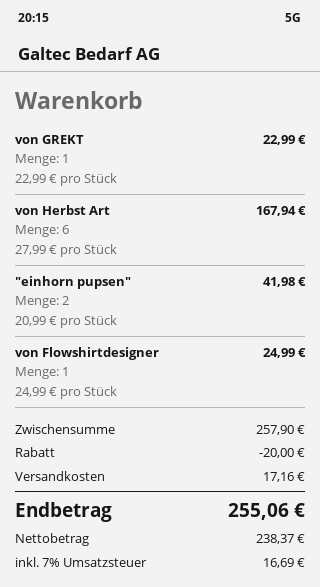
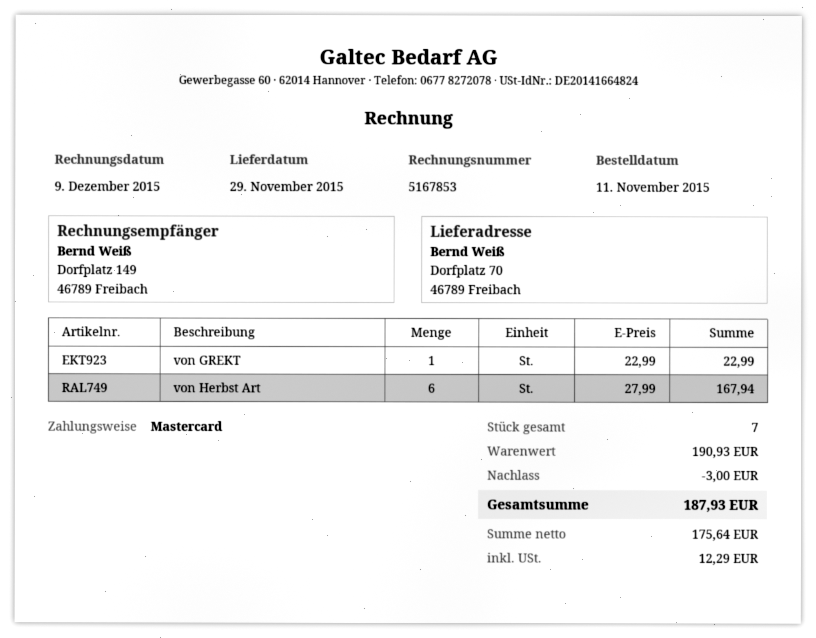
"einhorn pupsen": 2 x 20.99 = 41.98 -> none
von Flowshirtdesigner: 1 x 24.99 = 24.99 -> none
subtotal: 257.90 -> 190.93
discount: 20.00 -> 3.00
shipping: 17.16 -> none
net: 238.37 -> 175.64
tax: 16.69 -> 12.29
total: 255.06 -> 187.93

